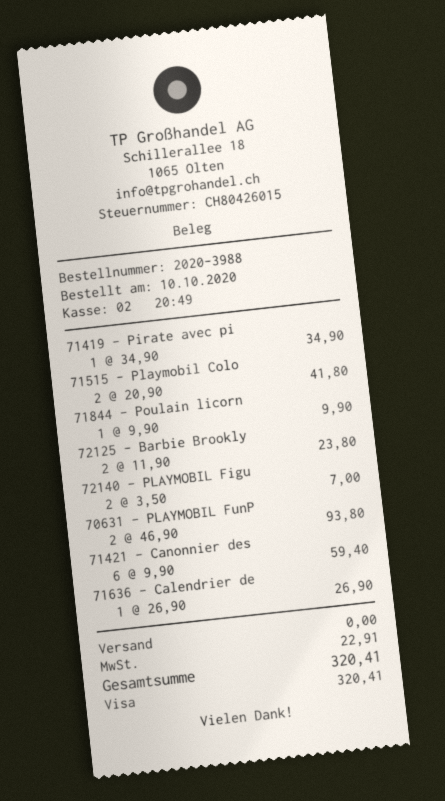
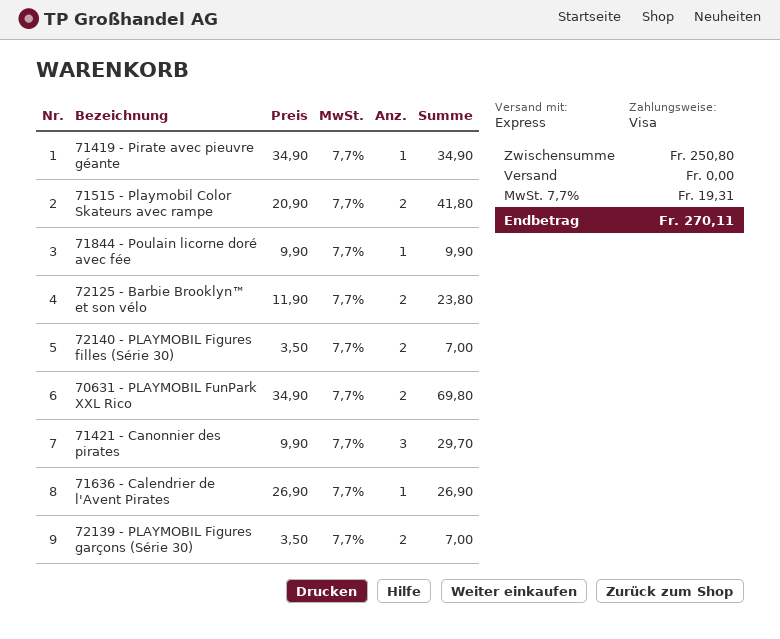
70631 - PLAYMOBIL FunP: 2 x 46.90 = 93.80 -> 2 x 34.90 = 69.80
71421 - Canonnier des: 6 x 9.90 = 59.40 -> 3 x 9.90 = 29.70
72139 - PLAYMOBIL Figures garçons (Série 30): none -> 2 x 3.50 = 7.00
tax: 22.91 -> 19.31
total: 320.41 -> 270.11

